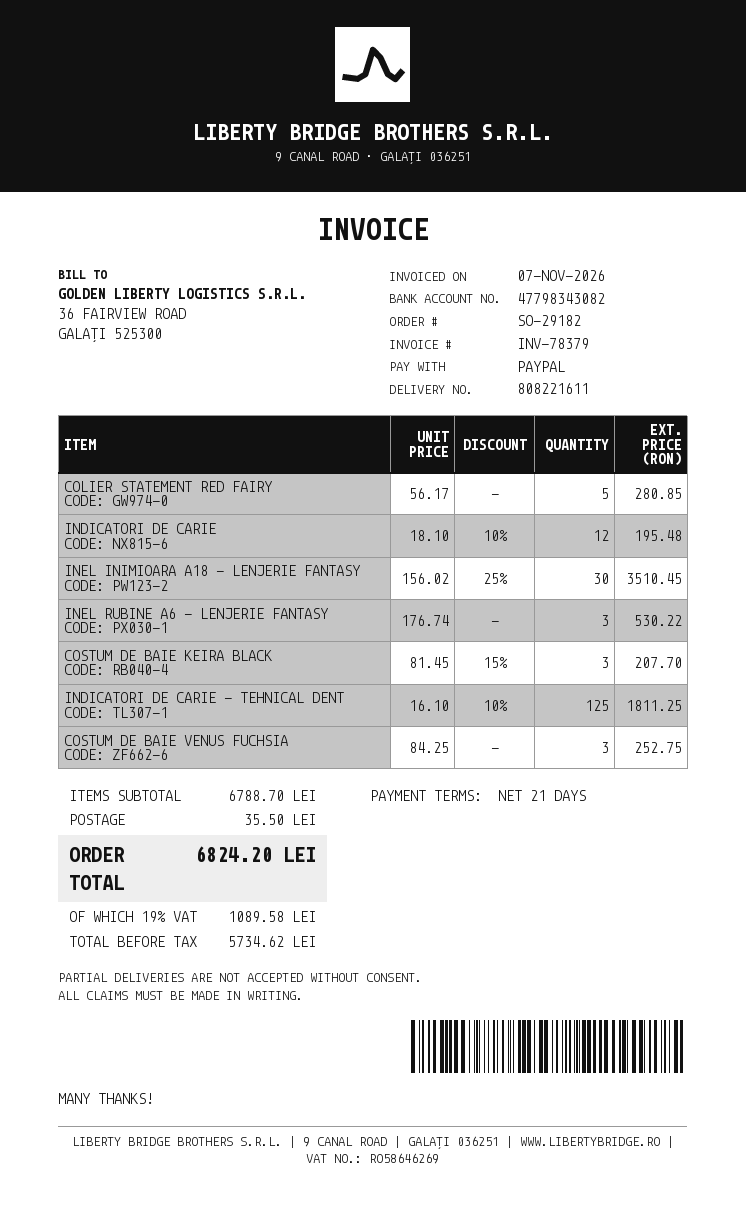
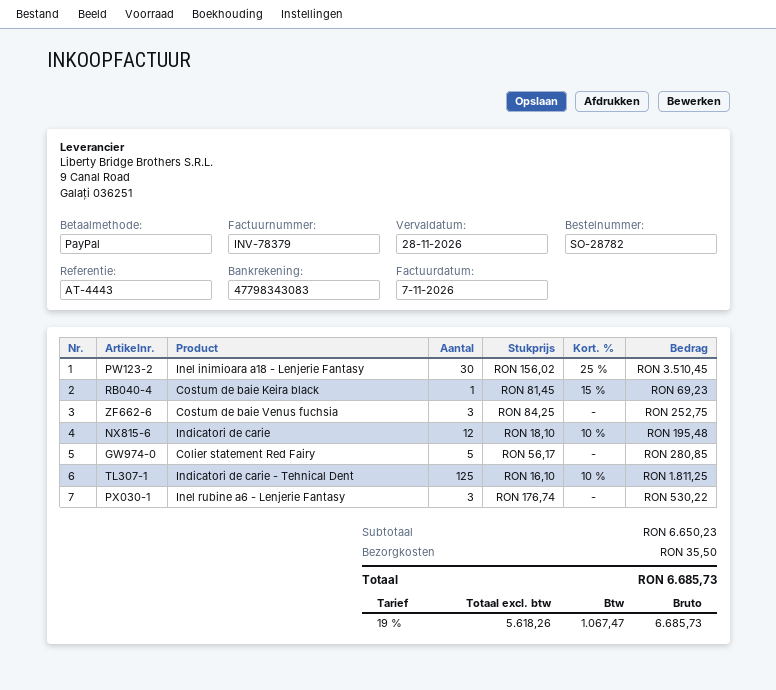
order number: SO-29182 -> SO-28782
bank account: 47798343082 -> 47798343083
COSTUM DE BAIE KEIRA BLACK: 3 x 81.45 - 15% = 207.70 -> 1 x 81.45 - 15% = 69.23
subtotal: 6788.70 -> 6650.23
net: 5734.62 -> 5618.26
tax: 19% = 1089.58 -> 19% = 1067.47
total: 6824.20 -> 6685.73

